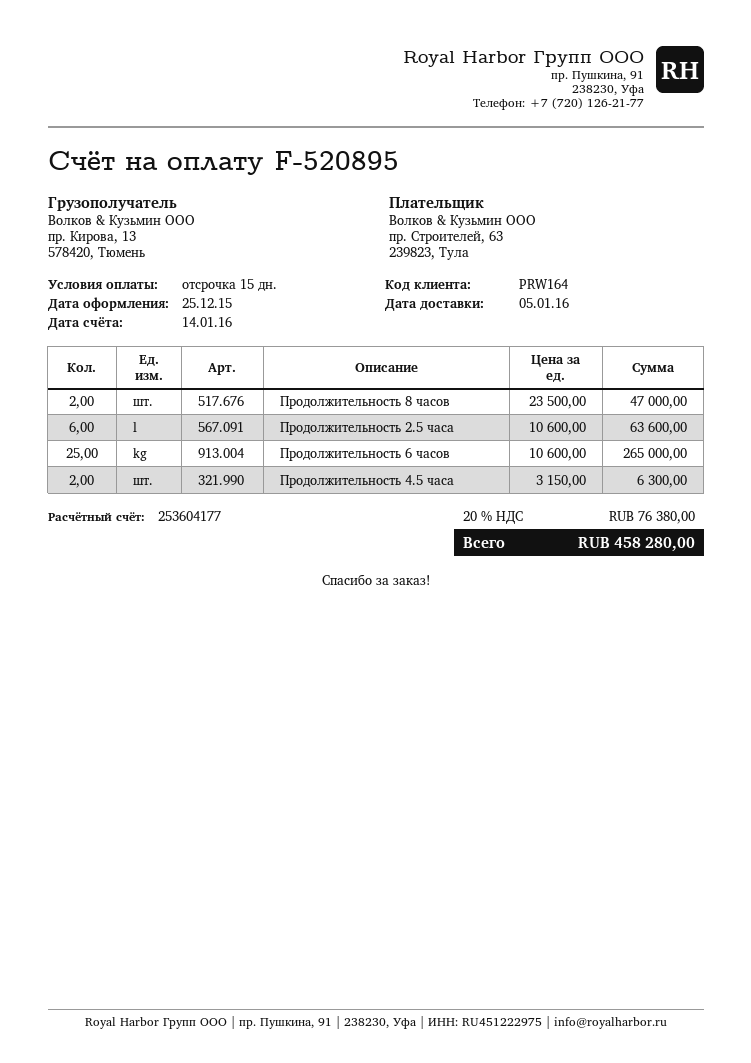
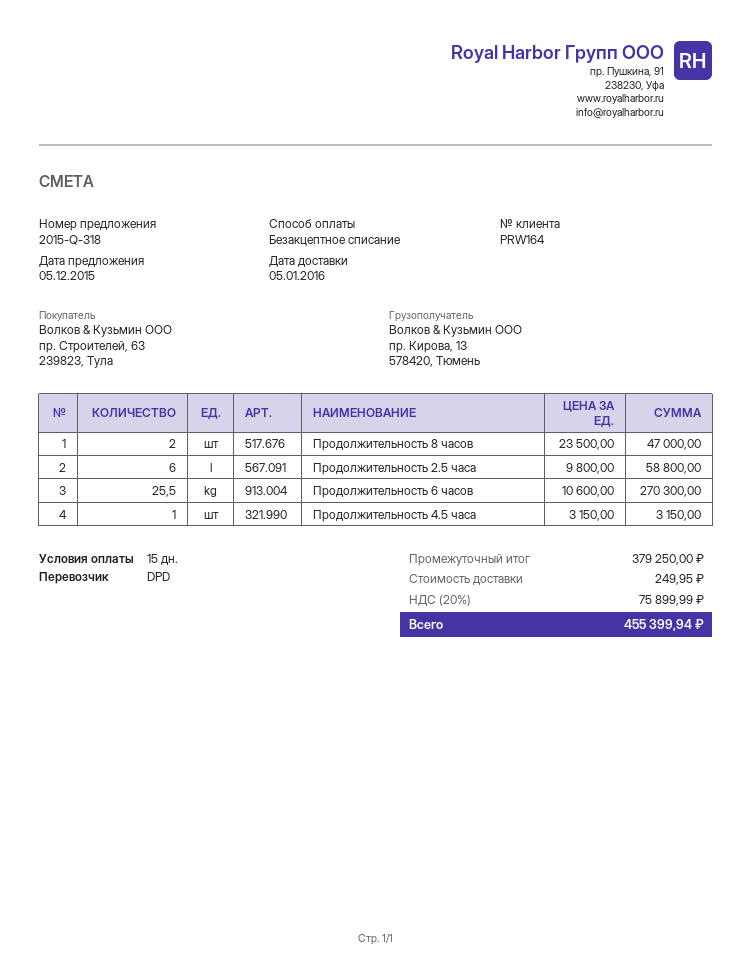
Продолжительность 2.5 часа: 6 x 10600.00 = 63600.00 -> 6 x 9800.00 = 58800.00
Продолжительность 6 часов: 25 x 10600.00 = 265000.00 -> 25.5 x 10600.00 = 270300.00
Продолжительность 4.5 часа: 2 x 3150.00 = 6300.00 -> 1 x 3150.00 = 3150.00
shipping: none -> 249.95
tax: 20% = 76380.00 -> 20% = 75899.99
total: 458280.00 -> 455399.94

